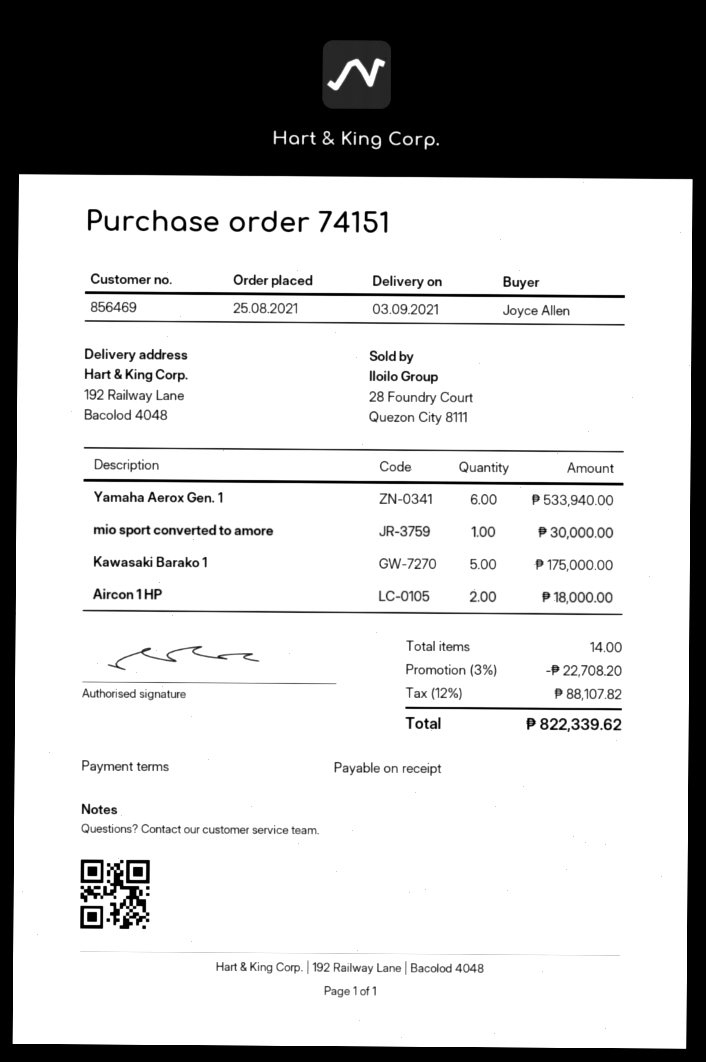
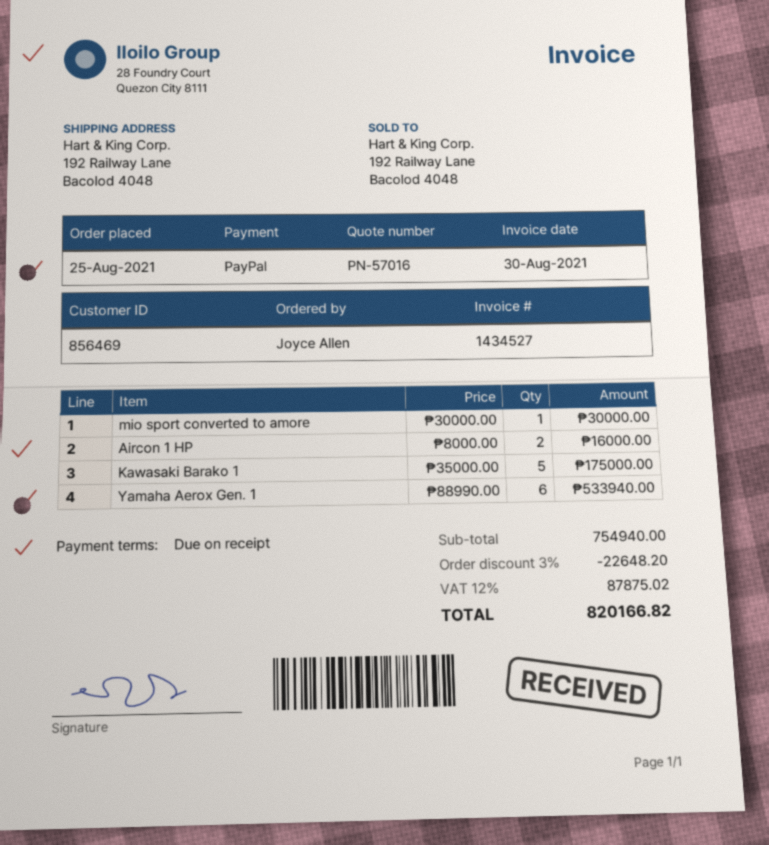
Aircon 1 HP: 2 for 18000.00 -> 2 for 16000.00
discount: 3% = 22708.20 -> 3% = 22648.20
tax: 12% = 88107.82 -> 12% = 87875.02
total: 822339.62 -> 820166.82

